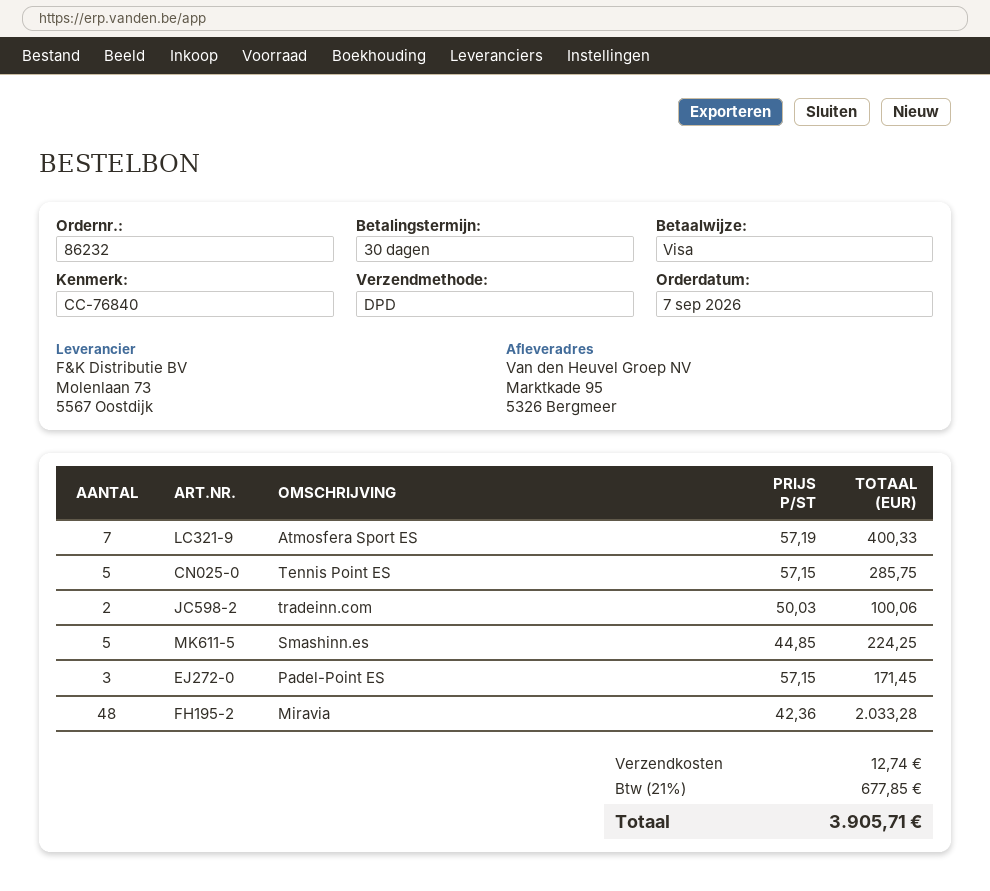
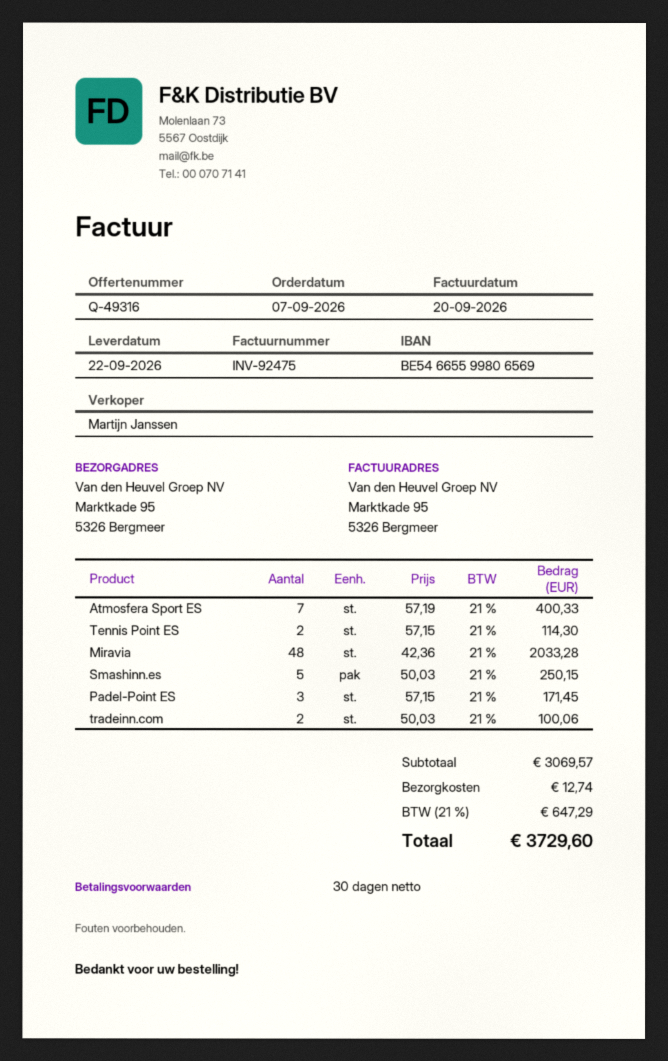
Tennis Point ES: 5 x 57.15 = 285.75 -> 2 x 57.15 = 114.30
Smashinn.es: 5 x 44.85 = 224.25 -> 5 x 50.03 = 250.15
tax: 21% = 677.85 -> 21% = 647.29
total: 3905.71 -> 3729.60

